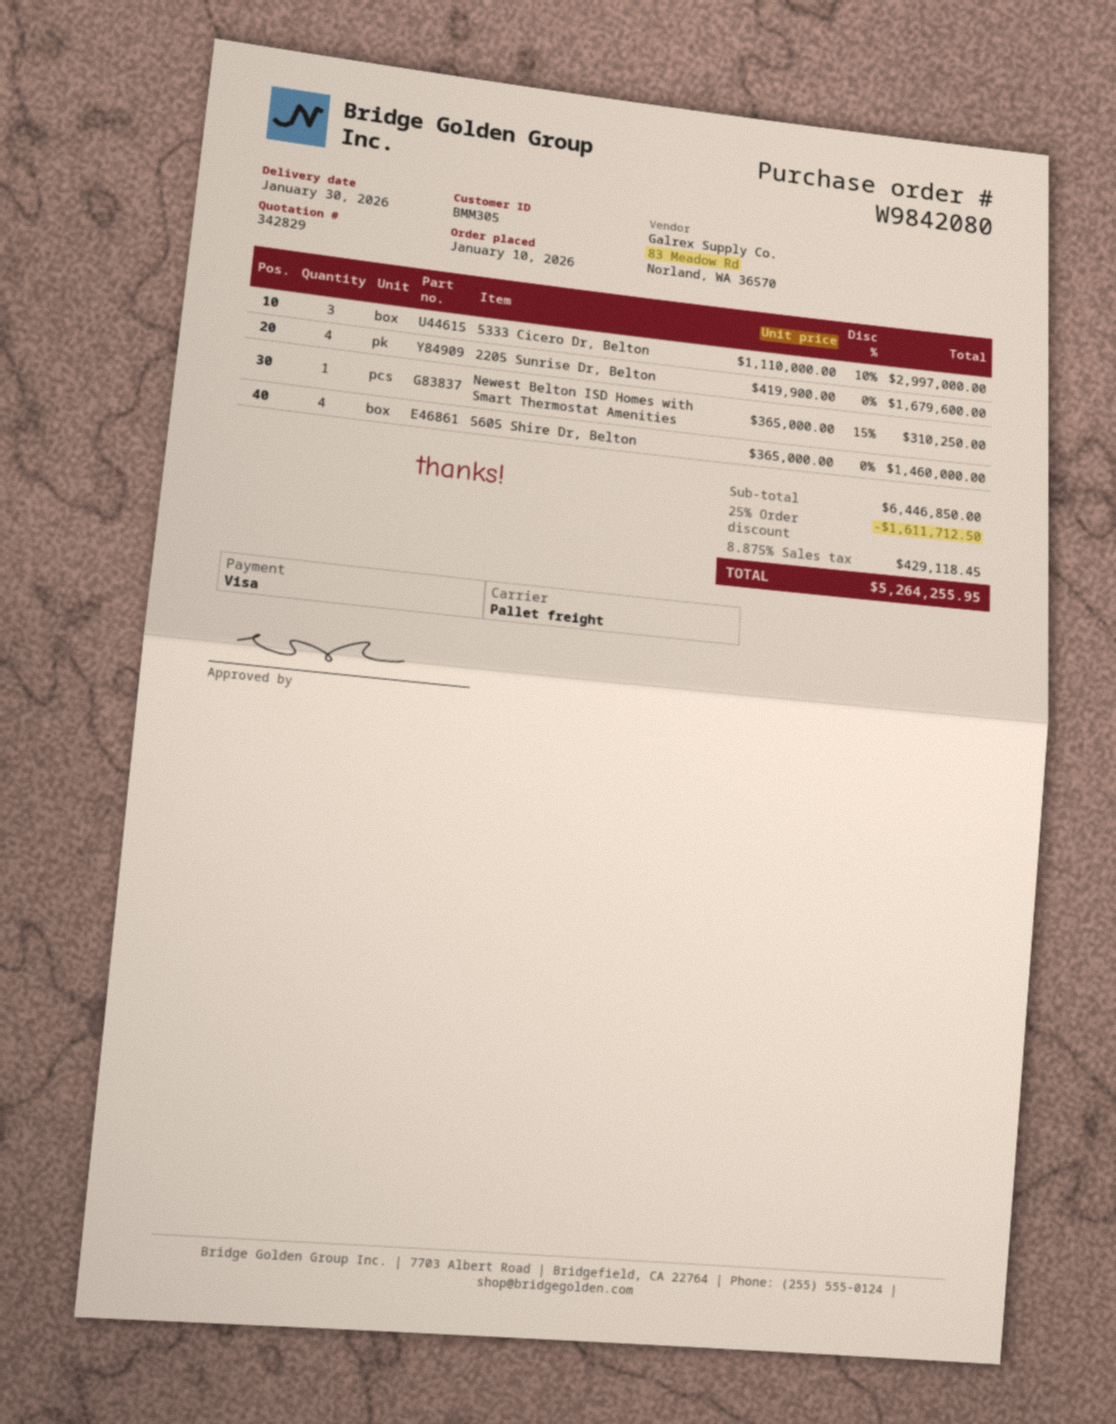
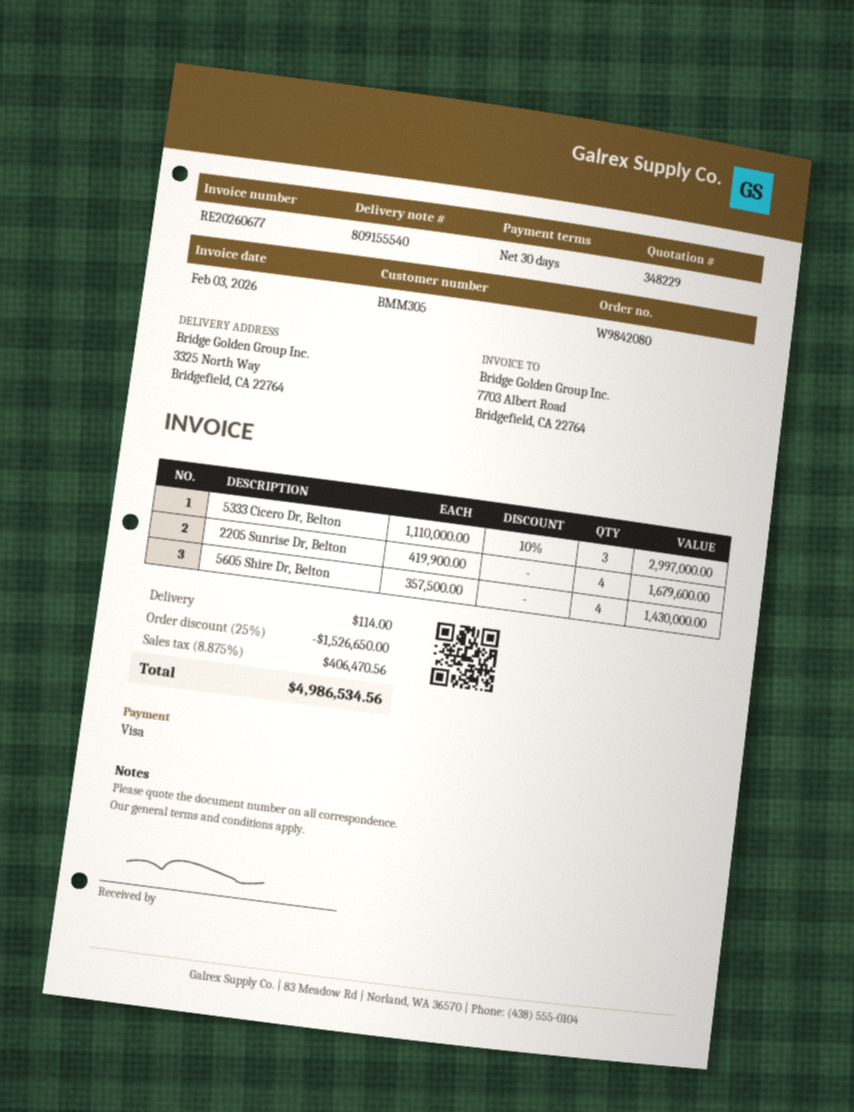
quote number: 342829 -> 348229
Newest Belton ISD Homes with Smart Thermostat Amenities: 1 x 365000.00 - 15% = 310250.00 -> none
5605 Shire Dr, Belton: 4 x 365000.00 = 1460000.00 -> 4 x 357500.00 = 1430000.00
discount: 25% = 1611712.50 -> 25% = 1526650.00
shipping: none -> 114.00
tax: 8.875% = 429118.45 -> 8.875% = 406470.56
total: 5264255.95 -> 4986534.56

